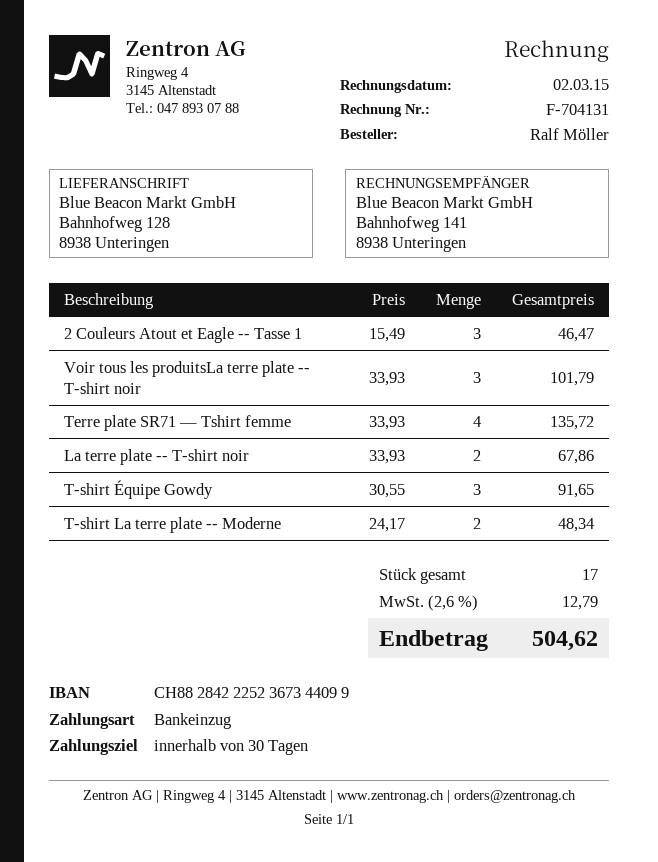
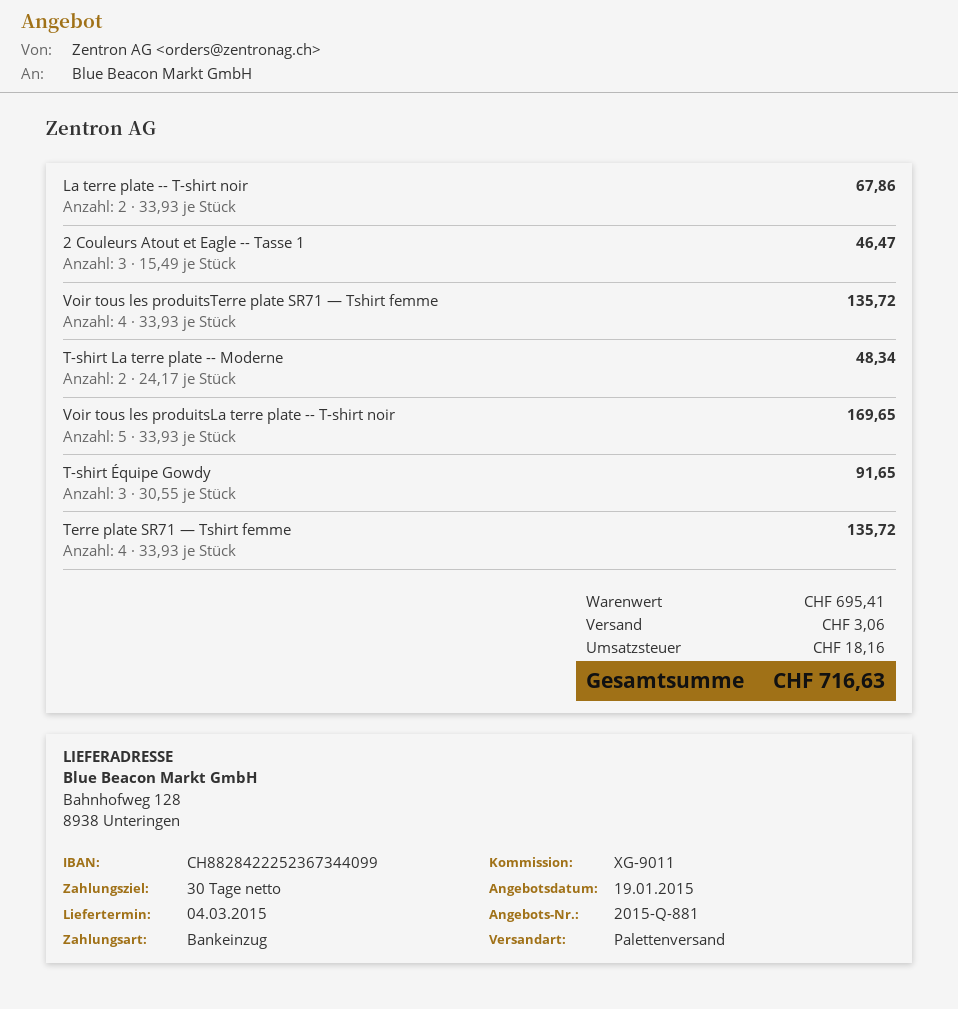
Voir tous les produitsLa terre plate -- T-shirt noir: 3 x 33.93 = 101.79 -> 5 x 33.93 = 169.65
Voir tous les produitsTerre plate SR71 — Tshirt femme: none -> 4 x 33.93 = 135.72
shipping: none -> 3.06
tax: 12.79 -> 18.16
total: 504.62 -> 716.63

